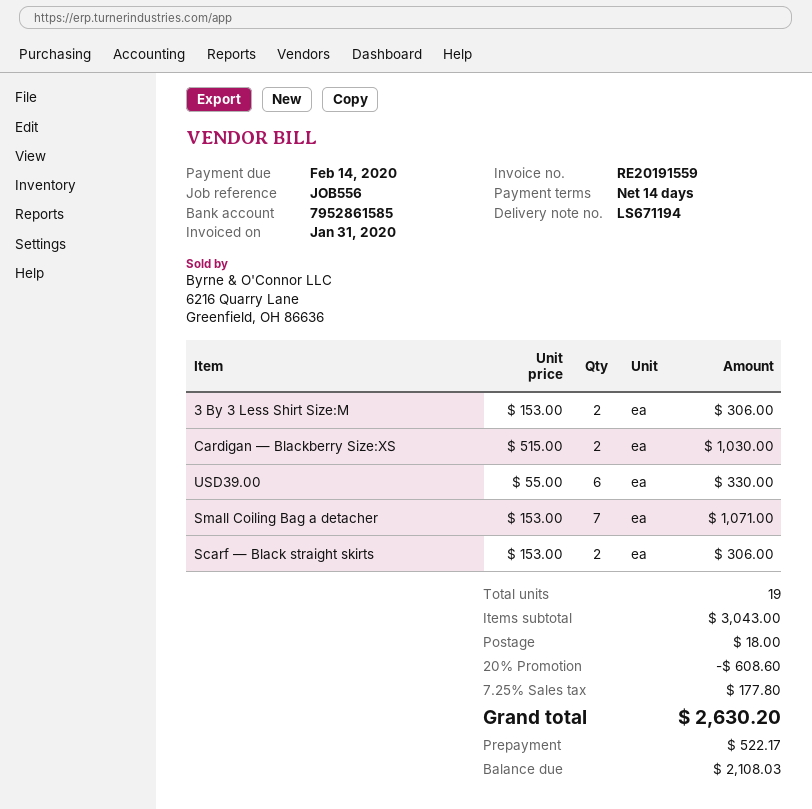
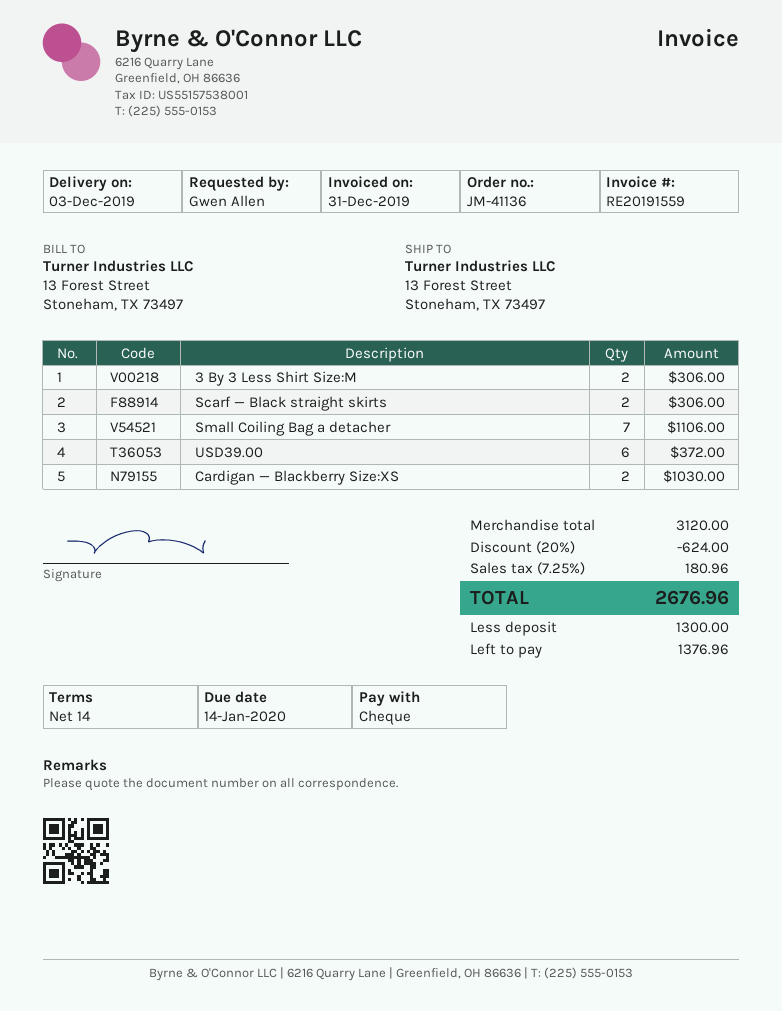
invoice date: 2020-01-31 -> 2019-12-31
due date: 2020-02-14 -> 2020-01-14
USD39.00: 6 for 330.00 -> 6 for 372.00
Small Coiling Bag a detacher: 7 for 1071.00 -> 7 for 1106.00
subtotal: 3043.00 -> 3120.00
discount: 20% = 608.60 -> 20% = 624.00
shipping: 18.00 -> none
tax: 7.25% = 177.80 -> 7.25% = 180.96
total: 2630.20 -> 2676.96
deposit: 522.17 -> 1300.00
balance: 2108.03 -> 1376.96

